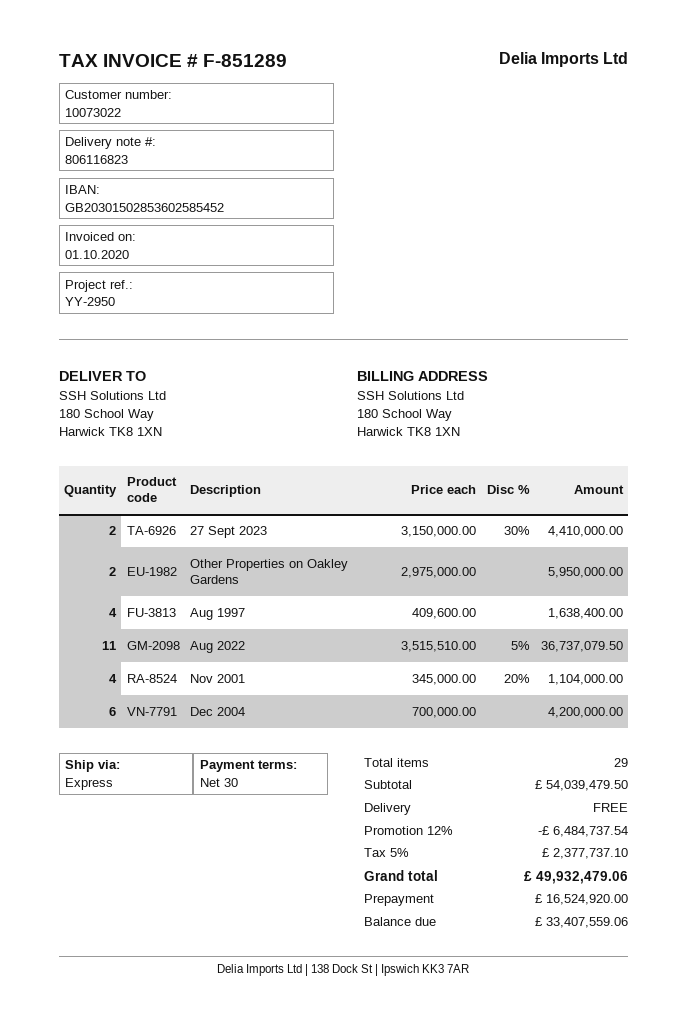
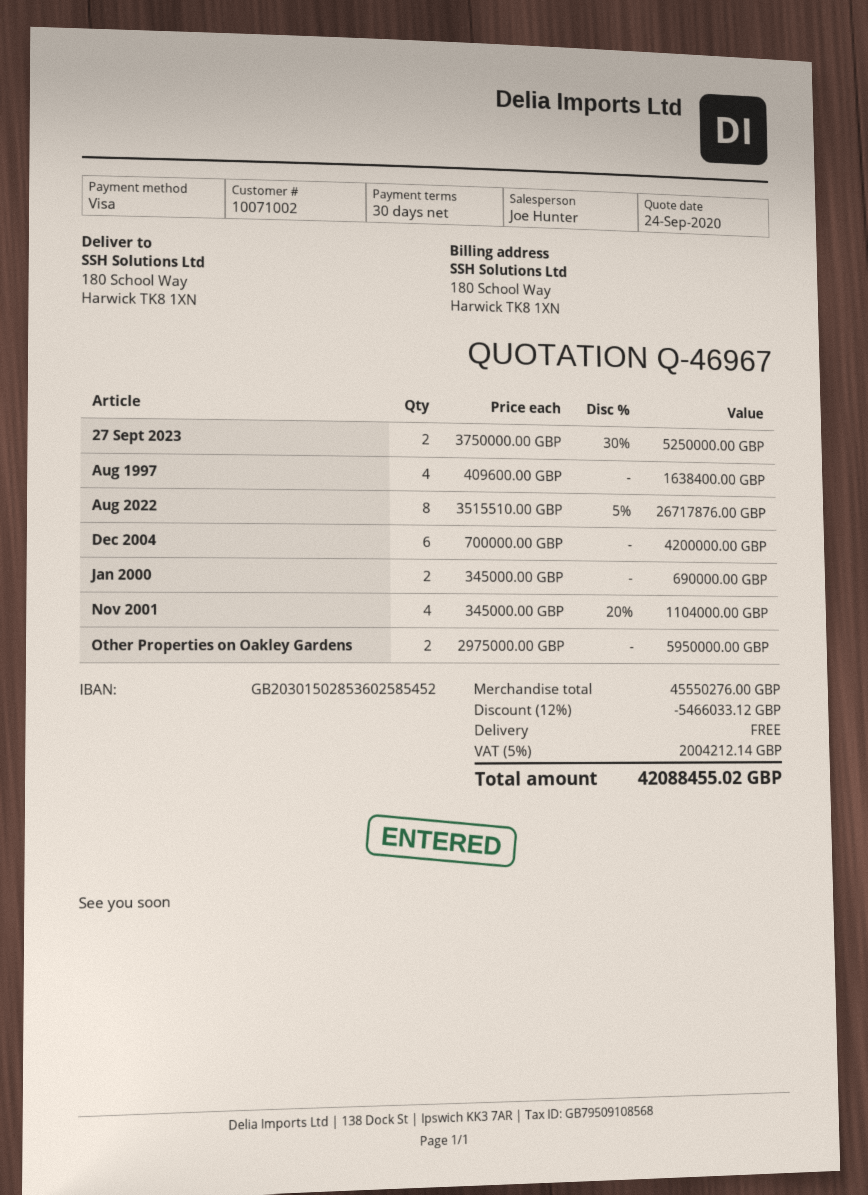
customer number: 10073022 -> 10071002
27 Sept 2023: 2 x 3150000.00 - 30% = 4410000.00 -> 2 x 3750000.00 - 30% = 5250000.00
Aug 2022: 11 x 3515510.00 - 5% = 36737079.50 -> 8 x 3515510.00 - 5% = 26717876.00
Jan 2000: none -> 2 x 345000.00 = 690000.00
subtotal: 54039479.50 -> 45550276.00
discount: 12% = 6484737.54 -> 12% = 5466033.12
tax: 5% = 2377737.10 -> 5% = 2004212.14
total: 49932479.06 -> 42088455.02

